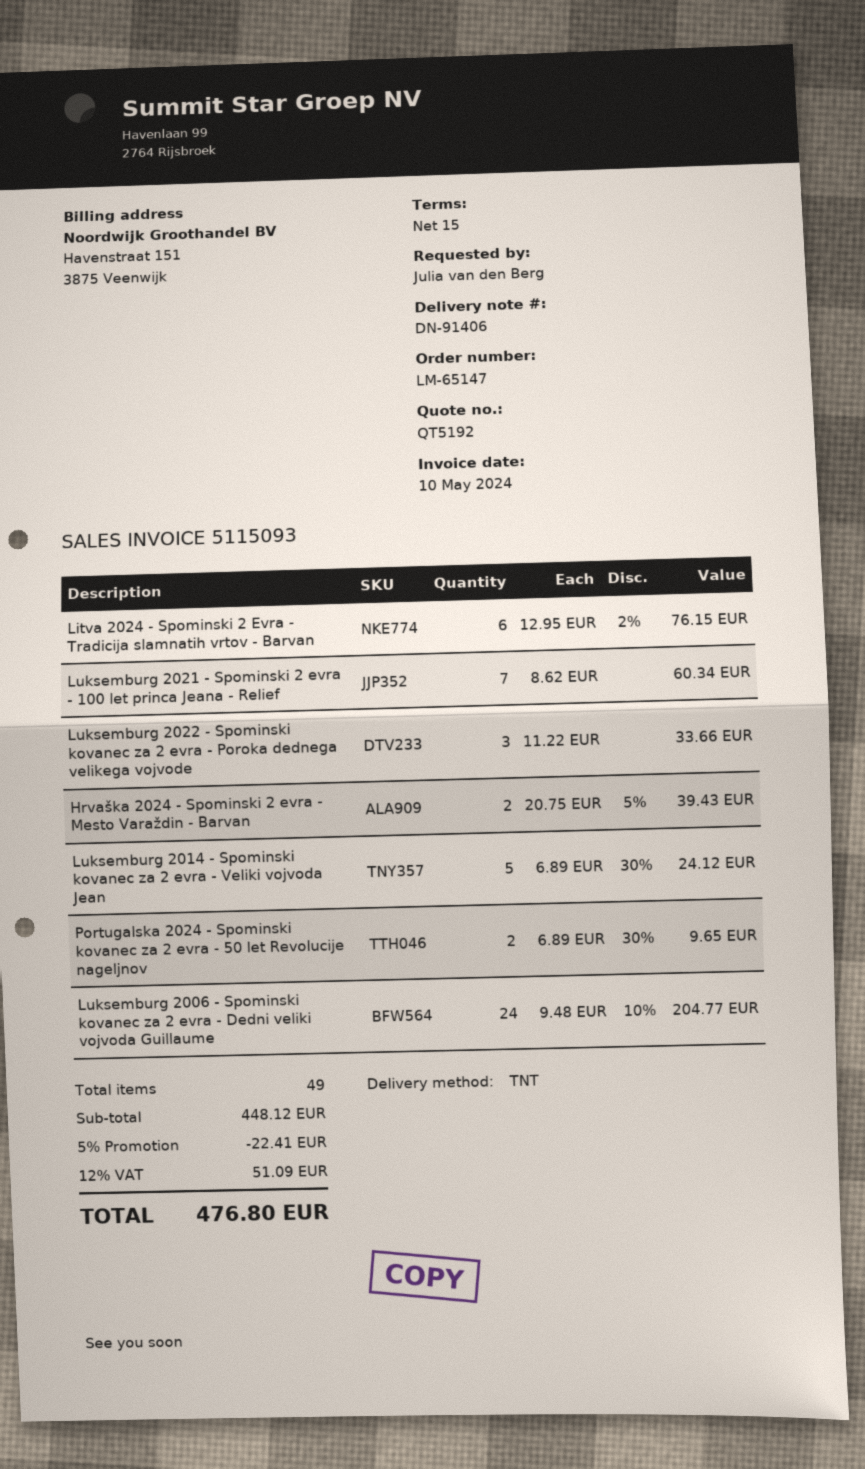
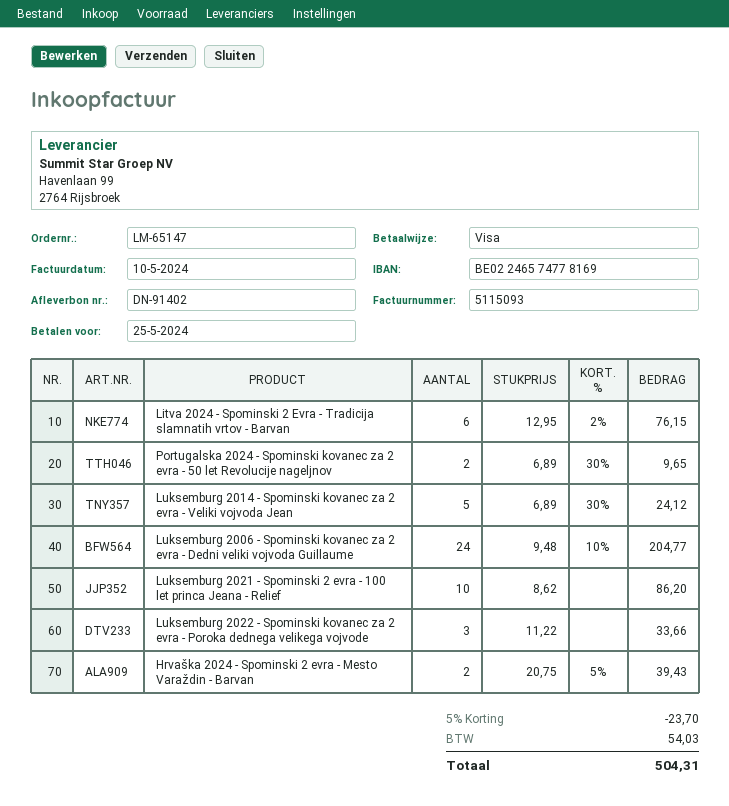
delivery note number: DN-91406 -> DN-91402
Luksemburg 2021 - Spominski 2 evra - 100 let princa Jeana - Relief: 7 x 8.62 = 60.34 -> 10 x 8.62 = 86.20
discount: 5% = 22.41 -> 5% = 23.70
tax: 51.09 -> 54.03
total: 476.80 -> 504.31

